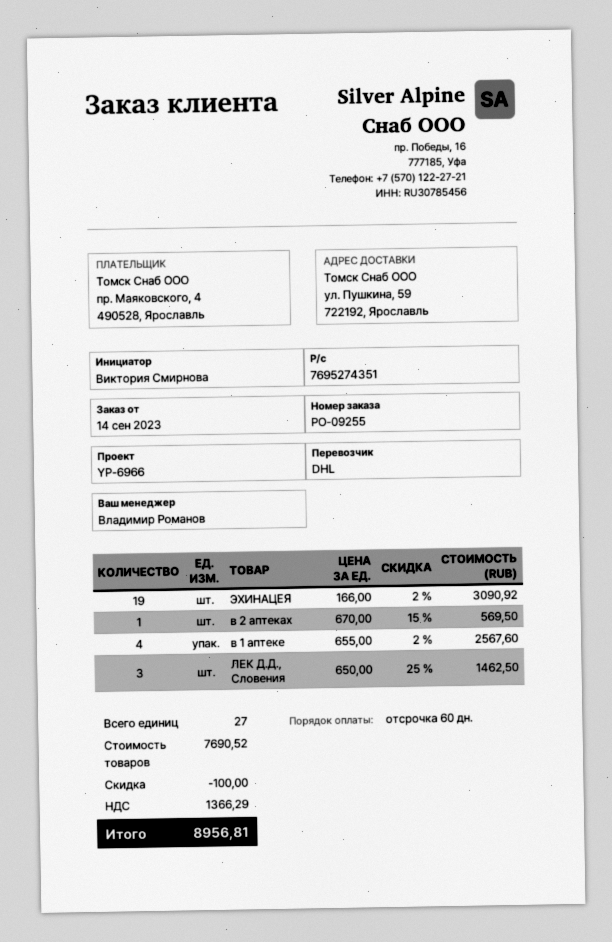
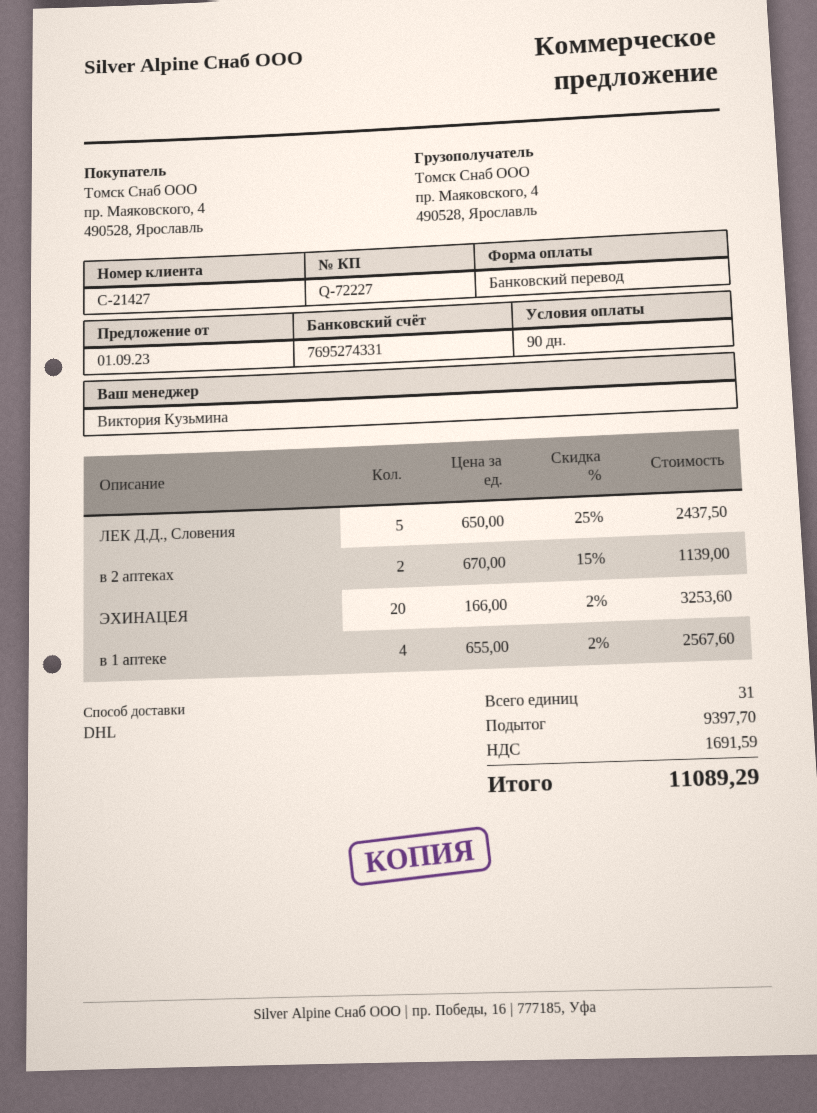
payment terms: 60 days -> 90 days
sales rep: Владимир Романов -> Виктория Кузьмина
bank account: 7695274351 -> 7695274331
ship to: ул. Пушкина, 59, 722192, Ярославль -> пр. Маяковского, 4, 490528, Ярославль
ЭХИНАЦЕЯ: 19 x 166.00 - 2% = 3090.92 -> 20 x 166.00 - 2% = 3253.60
в 2 аптеках: 1 x 670.00 - 15% = 569.50 -> 2 x 670.00 - 15% = 1139.00
ЛЕК Д.Д., Словения: 3 x 650.00 - 25% = 1462.50 -> 5 x 650.00 - 25% = 2437.50
total quantity: 27 -> 31
subtotal: 7690.52 -> 9397.70
discount: 100.00 -> none
tax: 1366.29 -> 1691.59
total: 8956.81 -> 11089.29

